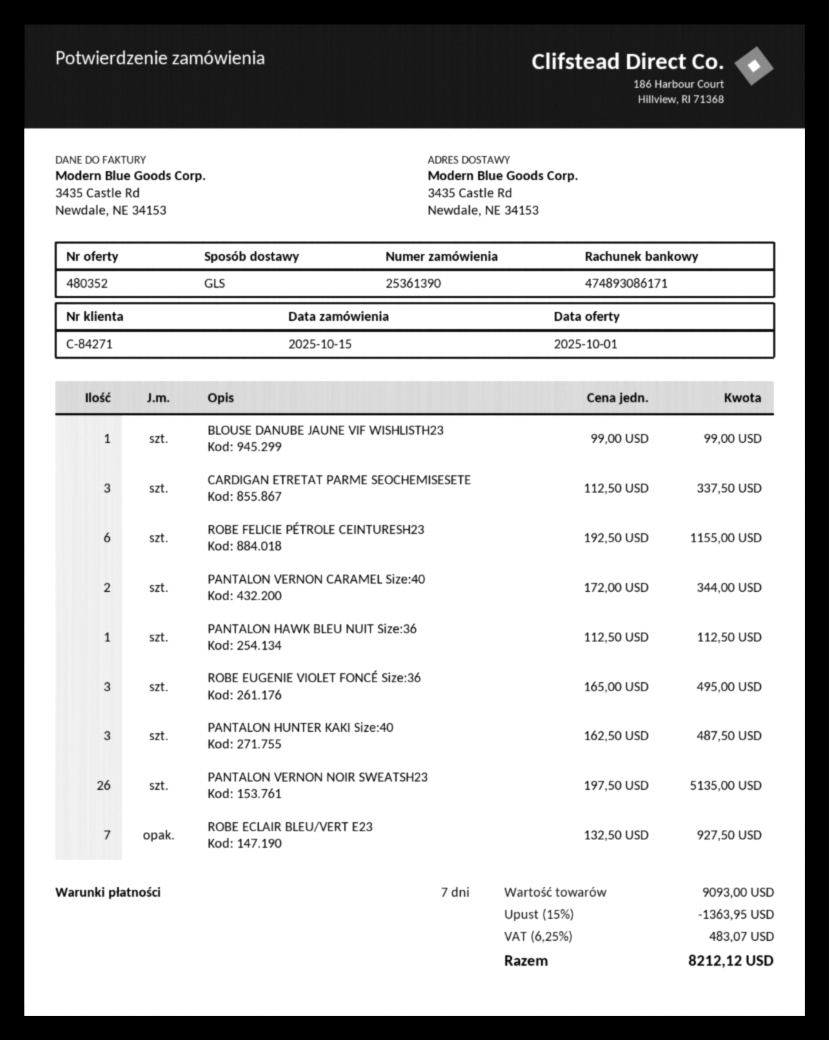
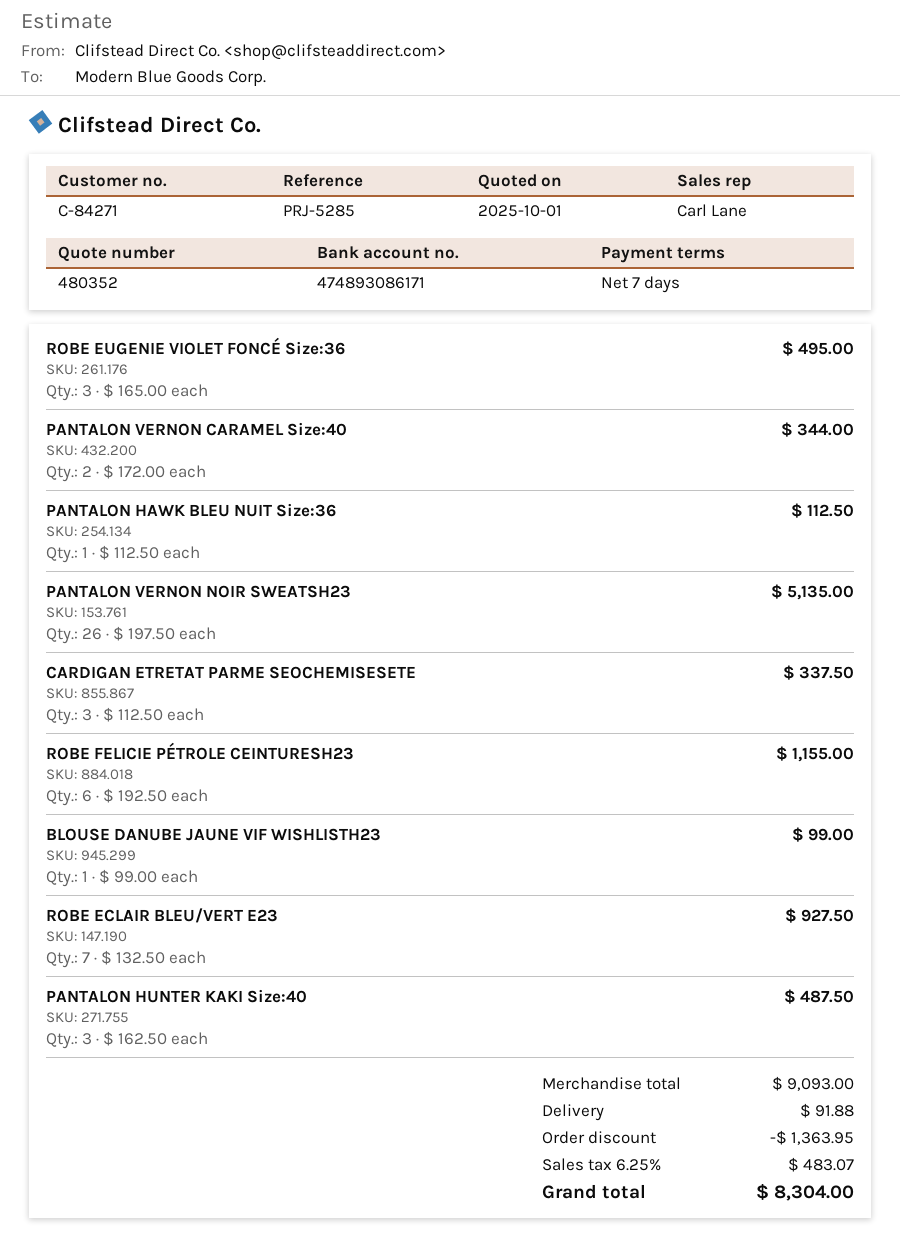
shipping: none -> 91.88
total: 8212.12 -> 8304.00

